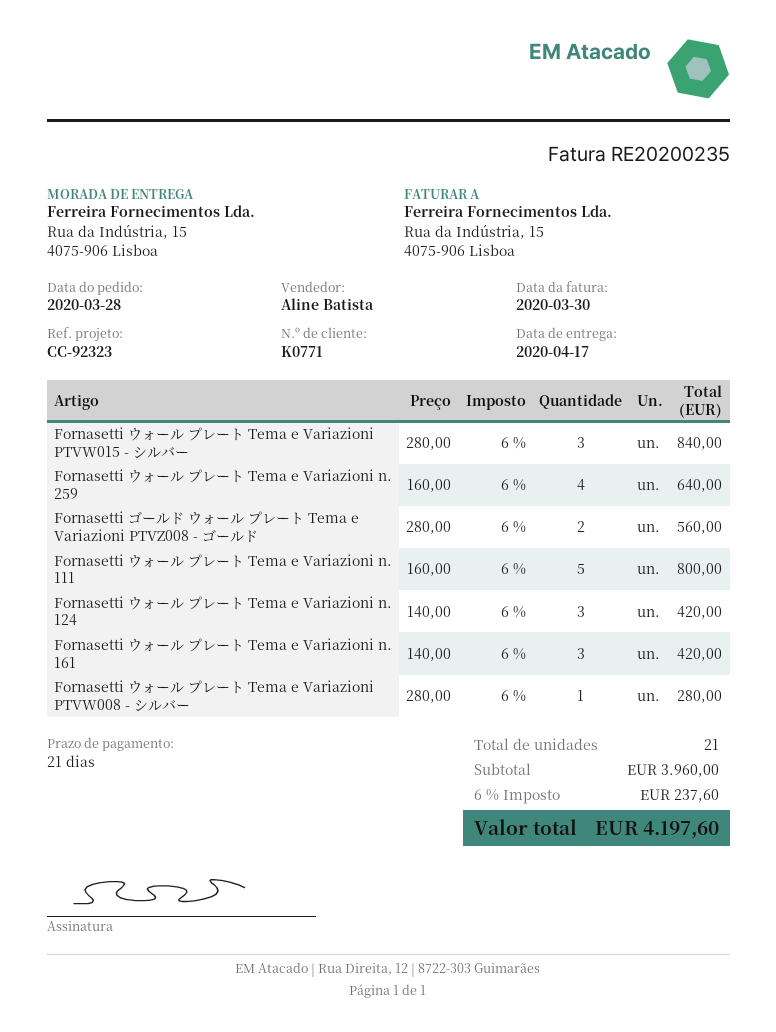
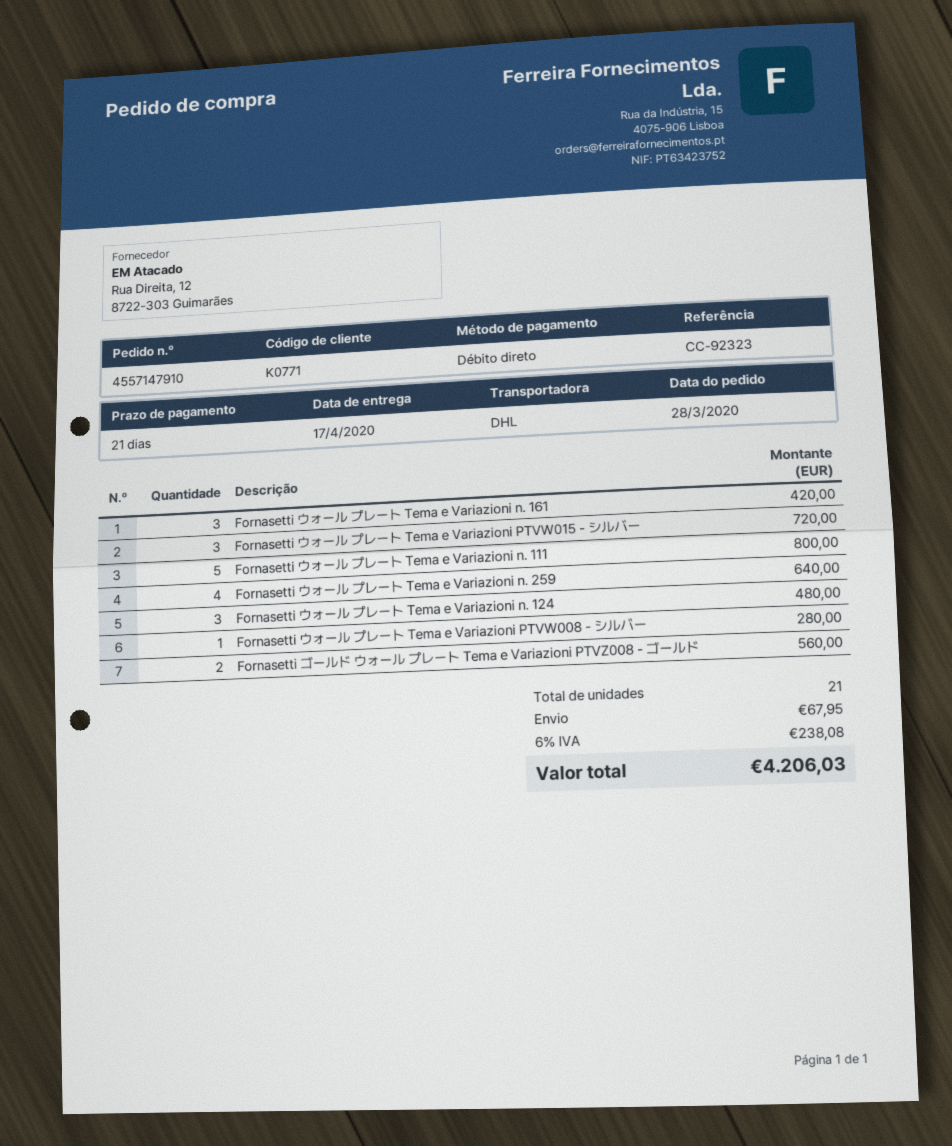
Fornasetti ウォール プレート Tema e Variazioni PTVW015 - シルバー: 3 for 840.00 -> 3 for 720.00
Fornasetti ウォール プレート Tema e Variazioni n. 124: 3 for 420.00 -> 3 for 480.00
shipping: none -> 67.95
tax: 6% = 237.60 -> 6% = 238.08
total: 4197.60 -> 4206.03

